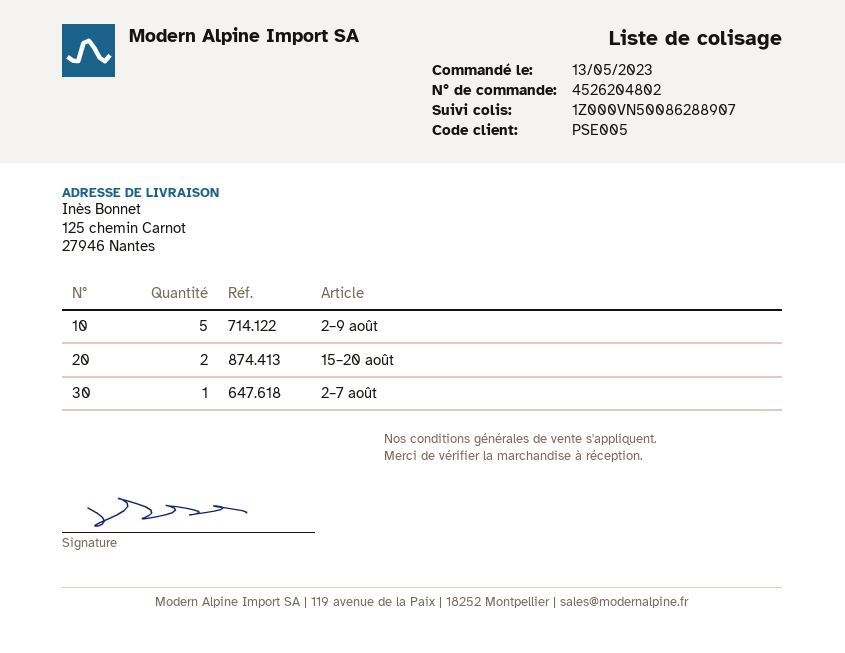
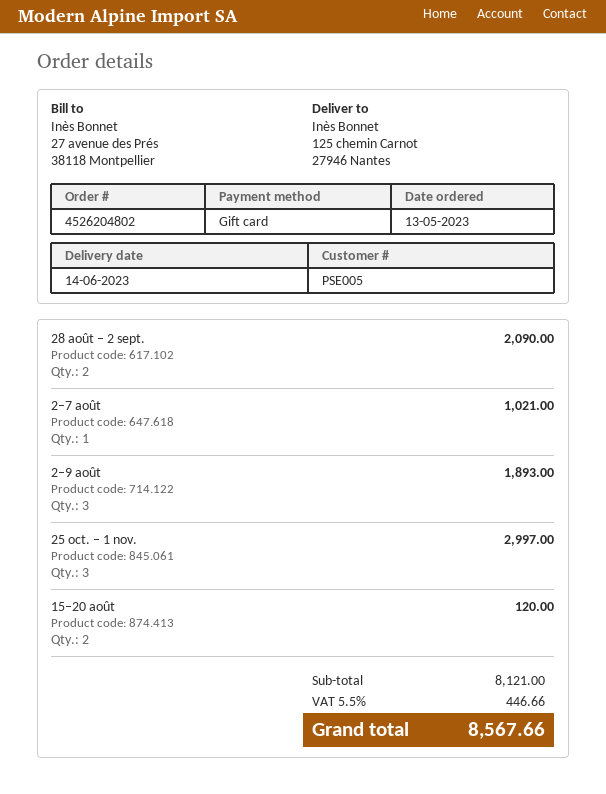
2–9 août: 5 -> 3
28 août – 2 sept.: none -> 2
25 oct. – 1 nov.: none -> 3

